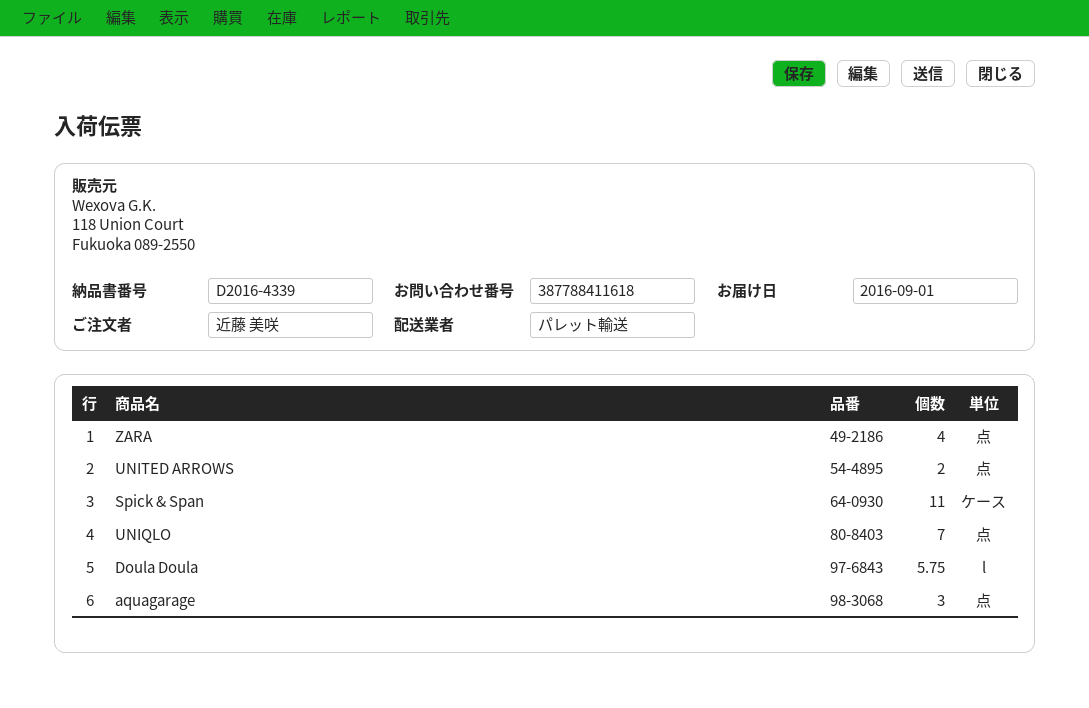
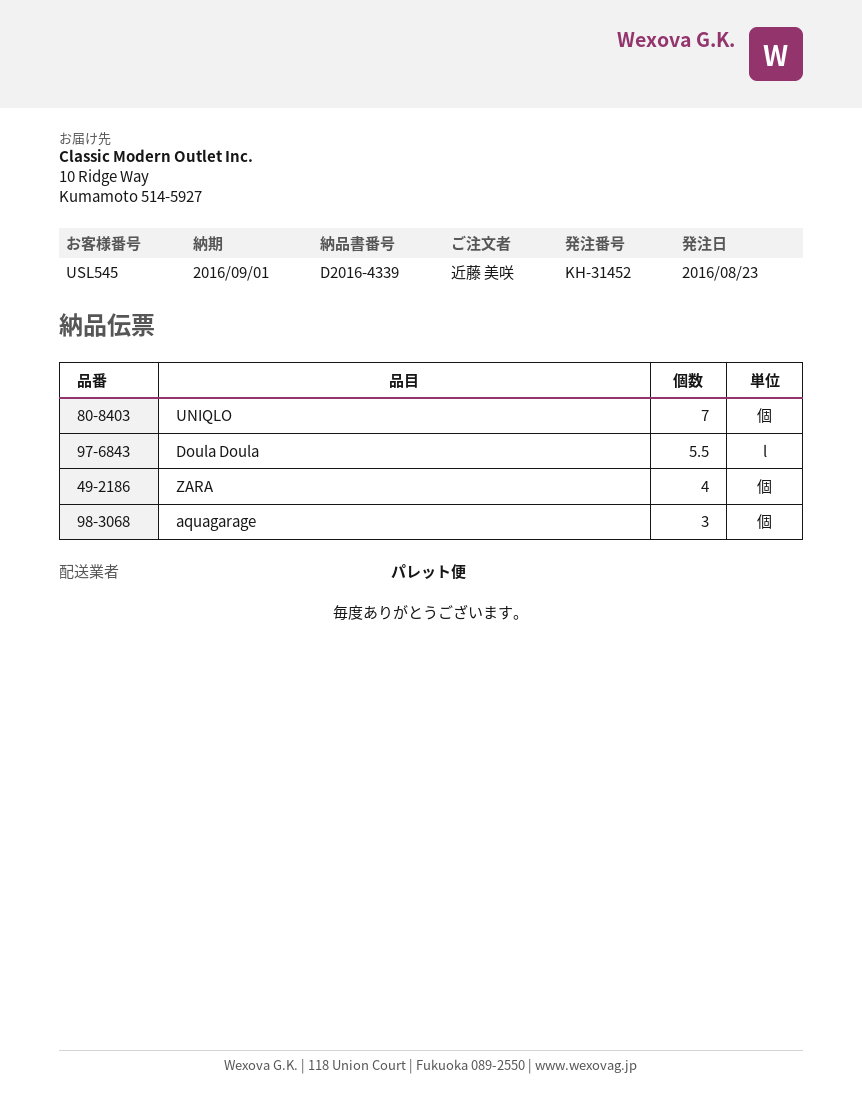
UNITED ARROWS: 2 -> none
Spick & Span: 11 -> none
Doula Doula: 5.75 -> 5.5

